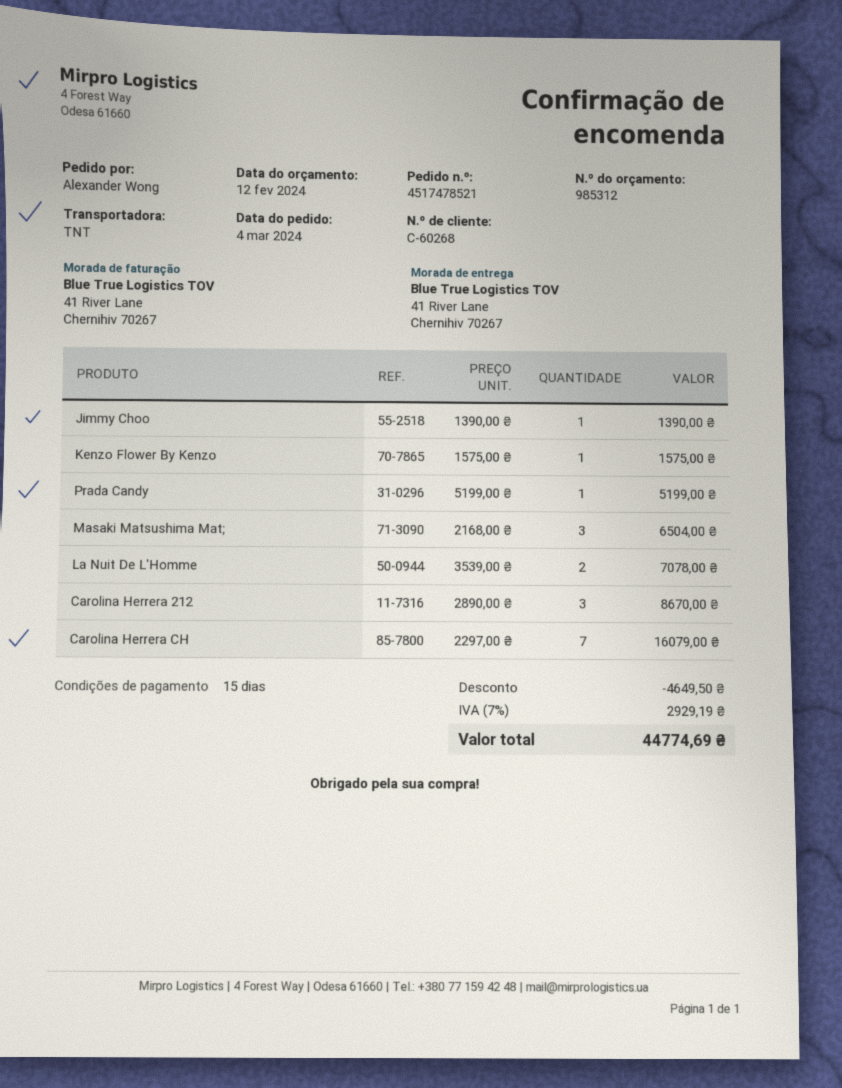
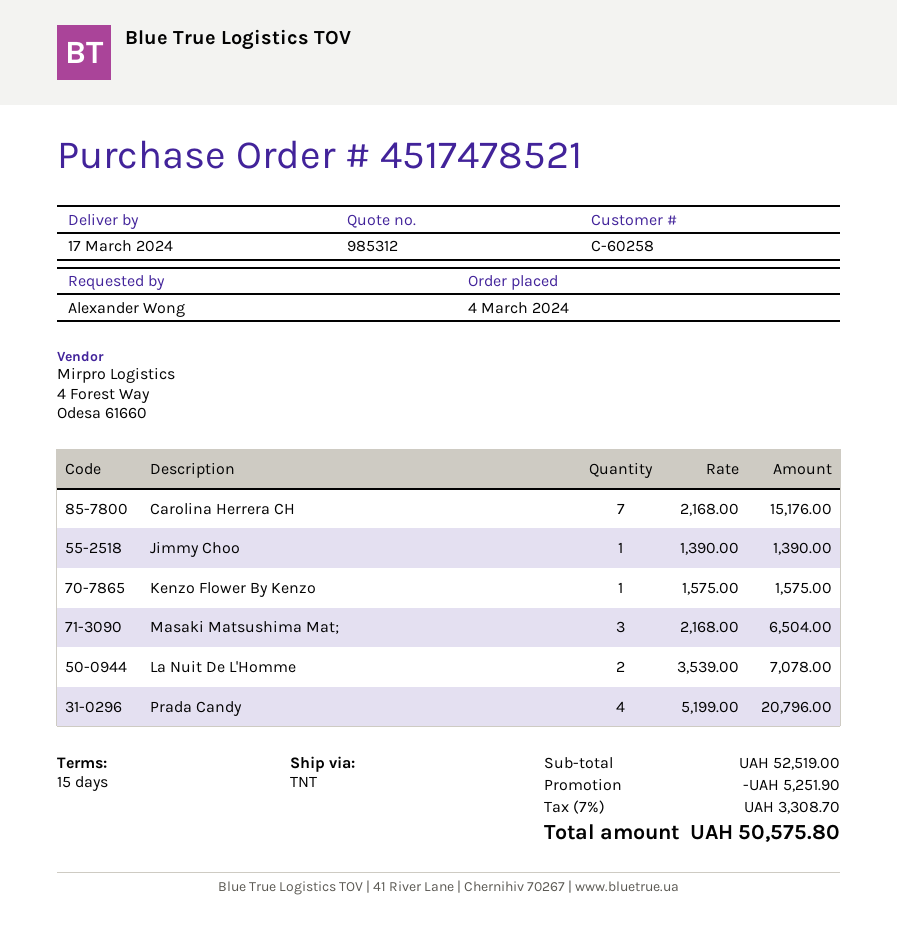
customer number: C-60268 -> C-60258
Prada Candy: 1 x 5199.00 = 5199.00 -> 4 x 5199.00 = 20796.00
Carolina Herrera 212: 3 x 2890.00 = 8670.00 -> none
Carolina Herrera CH: 7 x 2297.00 = 16079.00 -> 7 x 2168.00 = 15176.00
discount: 4649.50 -> 5251.90
tax: 7% = 2929.19 -> 7% = 3308.70
total: 44774.69 -> 50575.80

